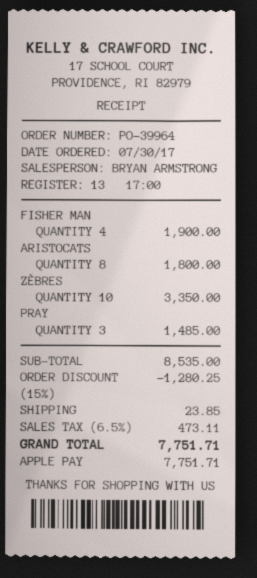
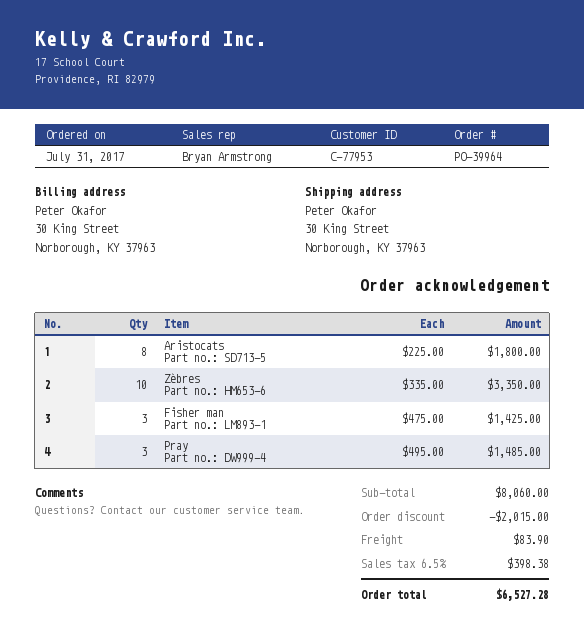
order date: 2017-07-30 -> 2017-07-31
FISHER MAN: 4 for 1900.00 -> 3 for 1425.00
subtotal: 8535.00 -> 8060.00
discount: 1280.25 -> 2015.00
shipping: 23.85 -> 83.90
tax: 6.5% = 473.11 -> 6.5% = 398.38
total: 7751.71 -> 6527.28

